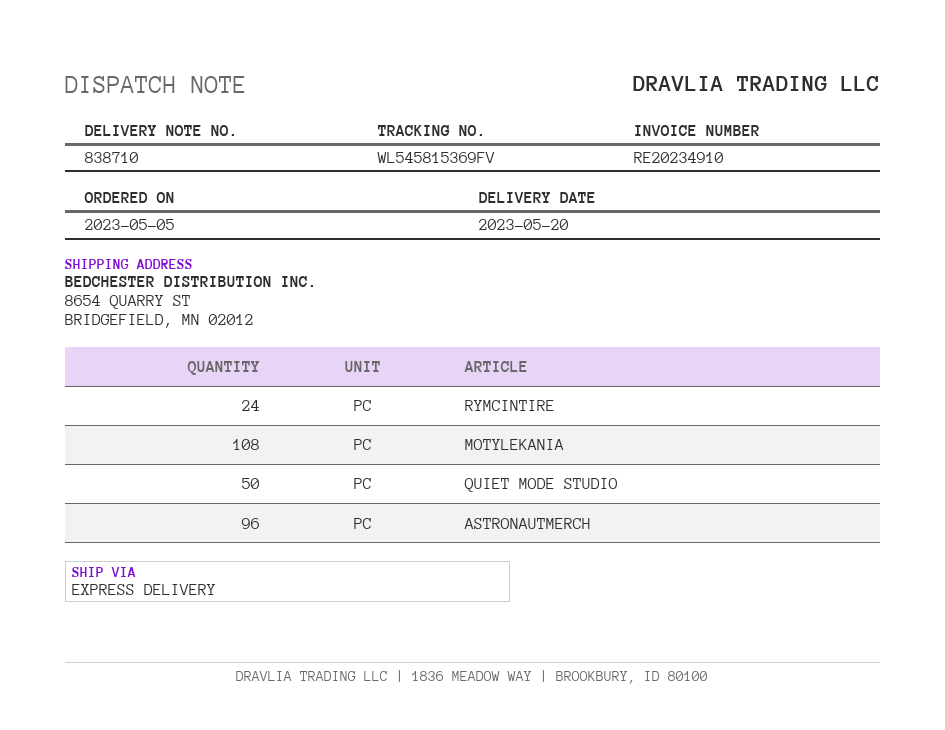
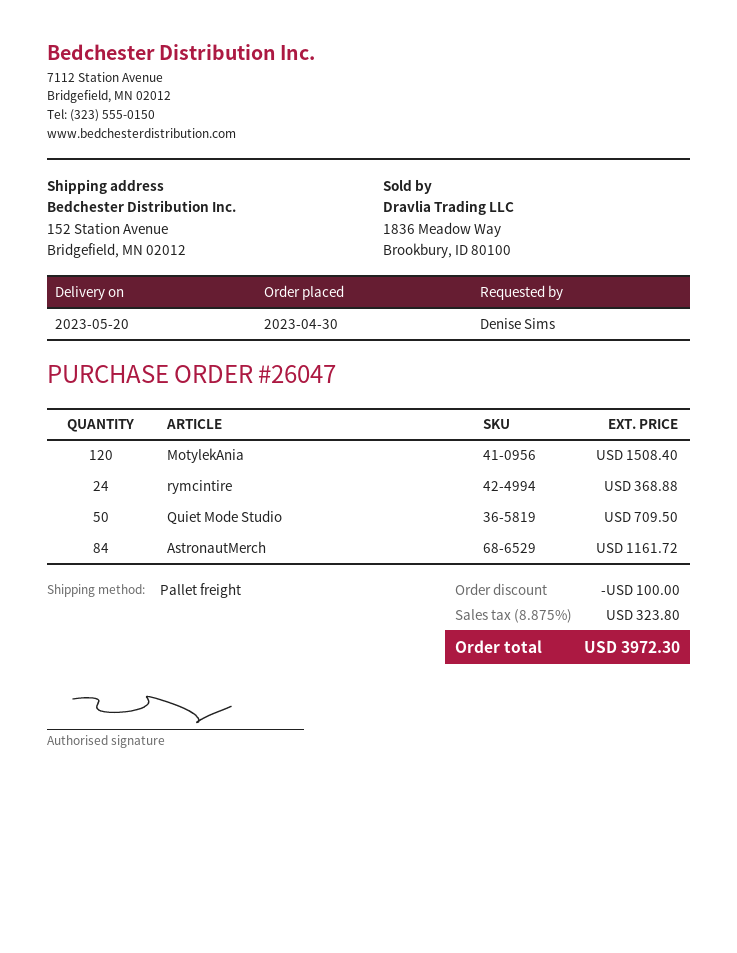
order date: 2023-05-05 -> 2023-04-30
shipping method: express -> pallet freight
ship to: 8654 QUARRY ST, BRIDGEFIELD, MN 02012 -> 152 Station Avenue, Bridgefield, MN 02012
MOTYLEKANIA: 108 -> 120
ASTRONAUTMERCH: 96 -> 84

